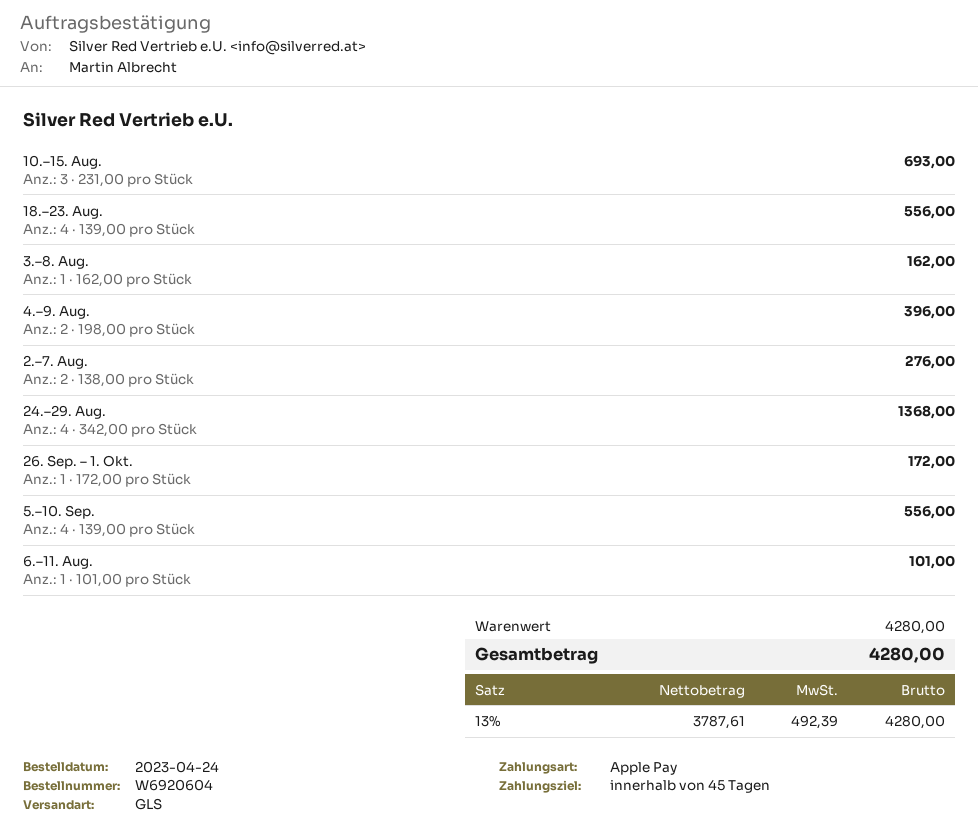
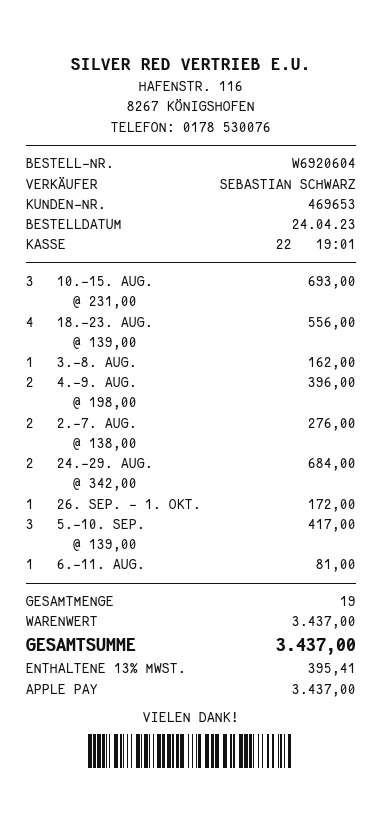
24.–29. Aug.: 4 x 342.00 = 1368.00 -> 2 x 342.00 = 684.00
5.–10. Sep.: 4 x 139.00 = 556.00 -> 3 x 139.00 = 417.00
6.–11. Aug.: 1 x 101.00 = 101.00 -> 1 x 81.00 = 81.00
subtotal: 4280.00 -> 3437.00
tax: 13% = 492.39 -> 13% = 395.41
total: 4280.00 -> 3437.00

